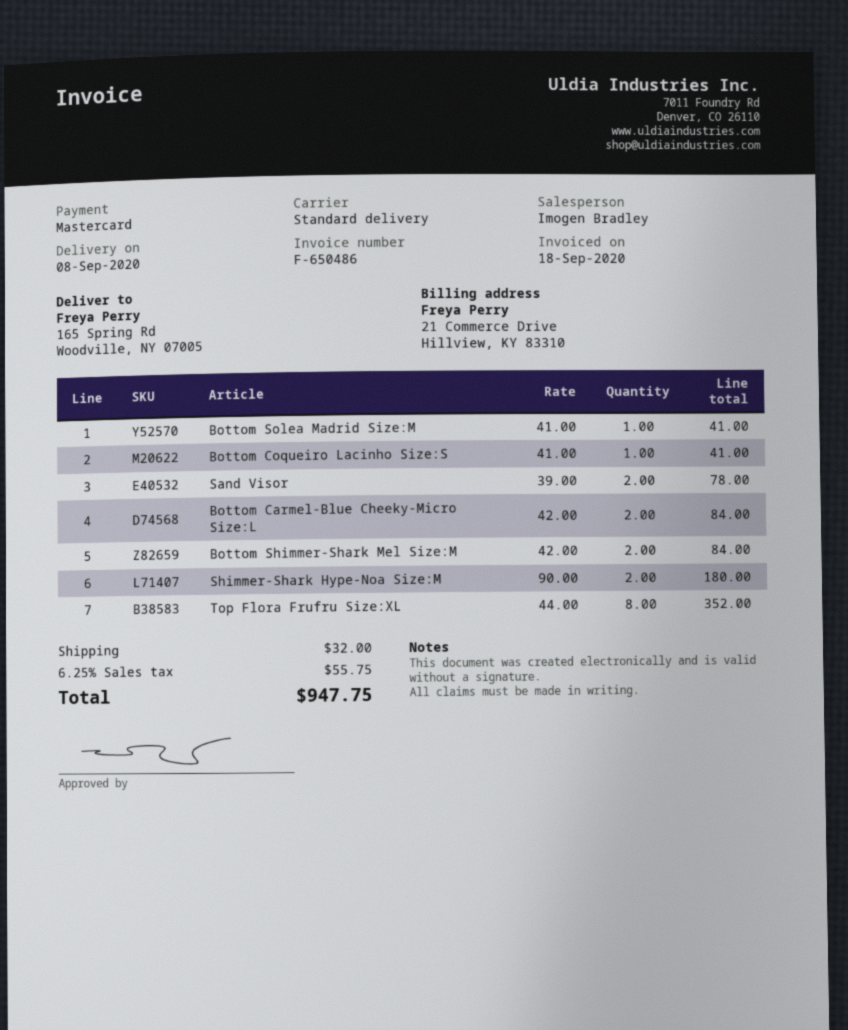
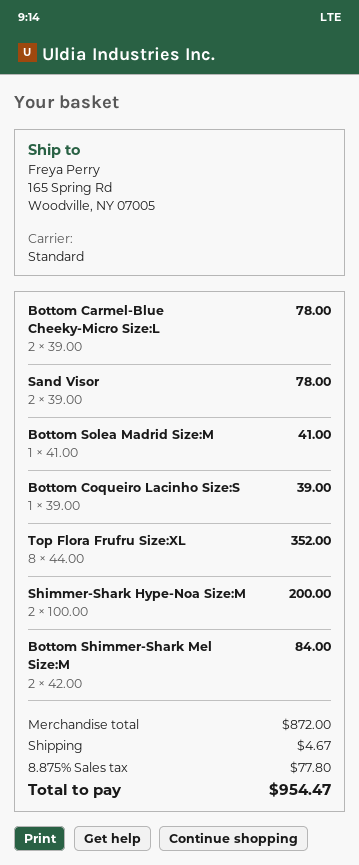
Bottom Coqueiro Lacinho Size:S: 1 x 41.00 = 41.00 -> 1 x 39.00 = 39.00
Bottom Carmel-Blue Cheeky-Micro Size:L: 2 x 42.00 = 84.00 -> 2 x 39.00 = 78.00
Shimmer-Shark Hype-Noa Size:M: 2 x 90.00 = 180.00 -> 2 x 100.00 = 200.00
shipping: 32.00 -> 4.67
tax: 6.25% = 55.75 -> 8.875% = 77.80
total: 947.75 -> 954.47

